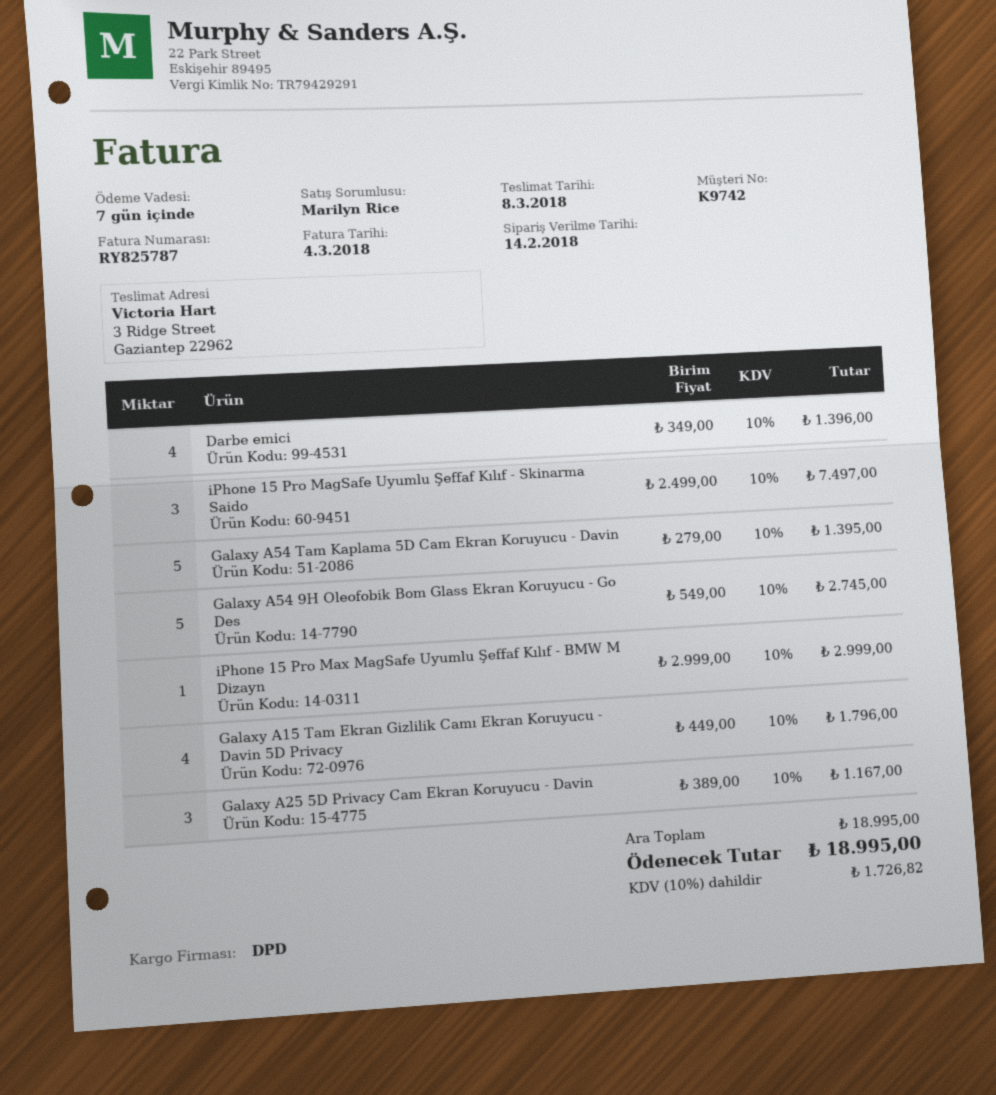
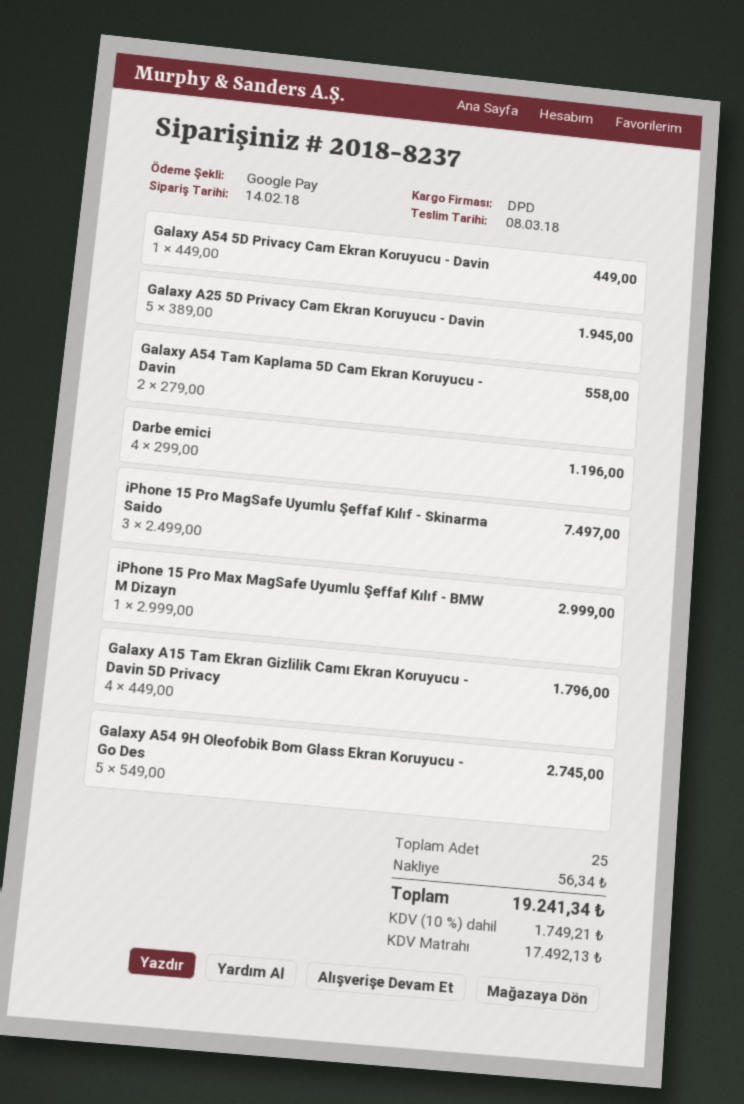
Darbe emici: 4 x 349.00 = 1396.00 -> 4 x 299.00 = 1196.00
Galaxy A54 Tam Kaplama 5D Cam Ekran Koruyucu - Davin: 5 x 279.00 = 1395.00 -> 2 x 279.00 = 558.00
Galaxy A25 5D Privacy Cam Ekran Koruyucu - Davin: 3 x 389.00 = 1167.00 -> 5 x 389.00 = 1945.00
Galaxy A54 5D Privacy Cam Ekran Koruyucu - Davin: none -> 1 x 449.00 = 449.00
shipping: none -> 56.34
tax: 10% = 1726.82 -> 10% = 1749.21
total: 18995.00 -> 19241.34

